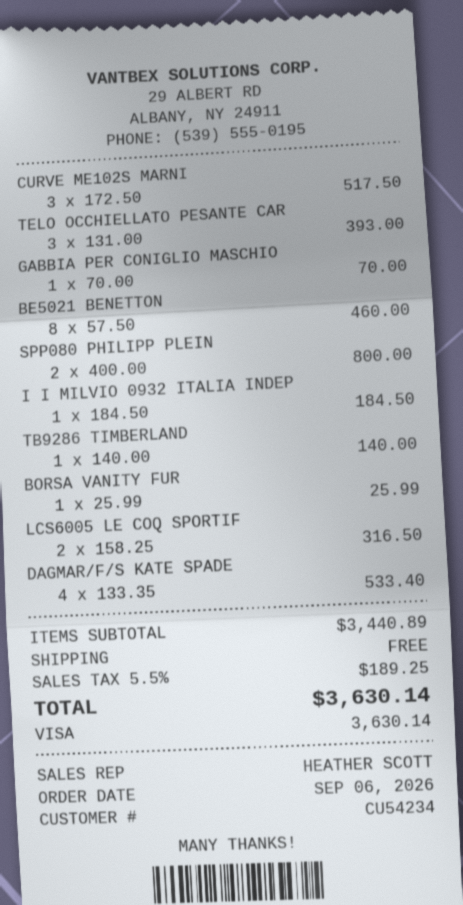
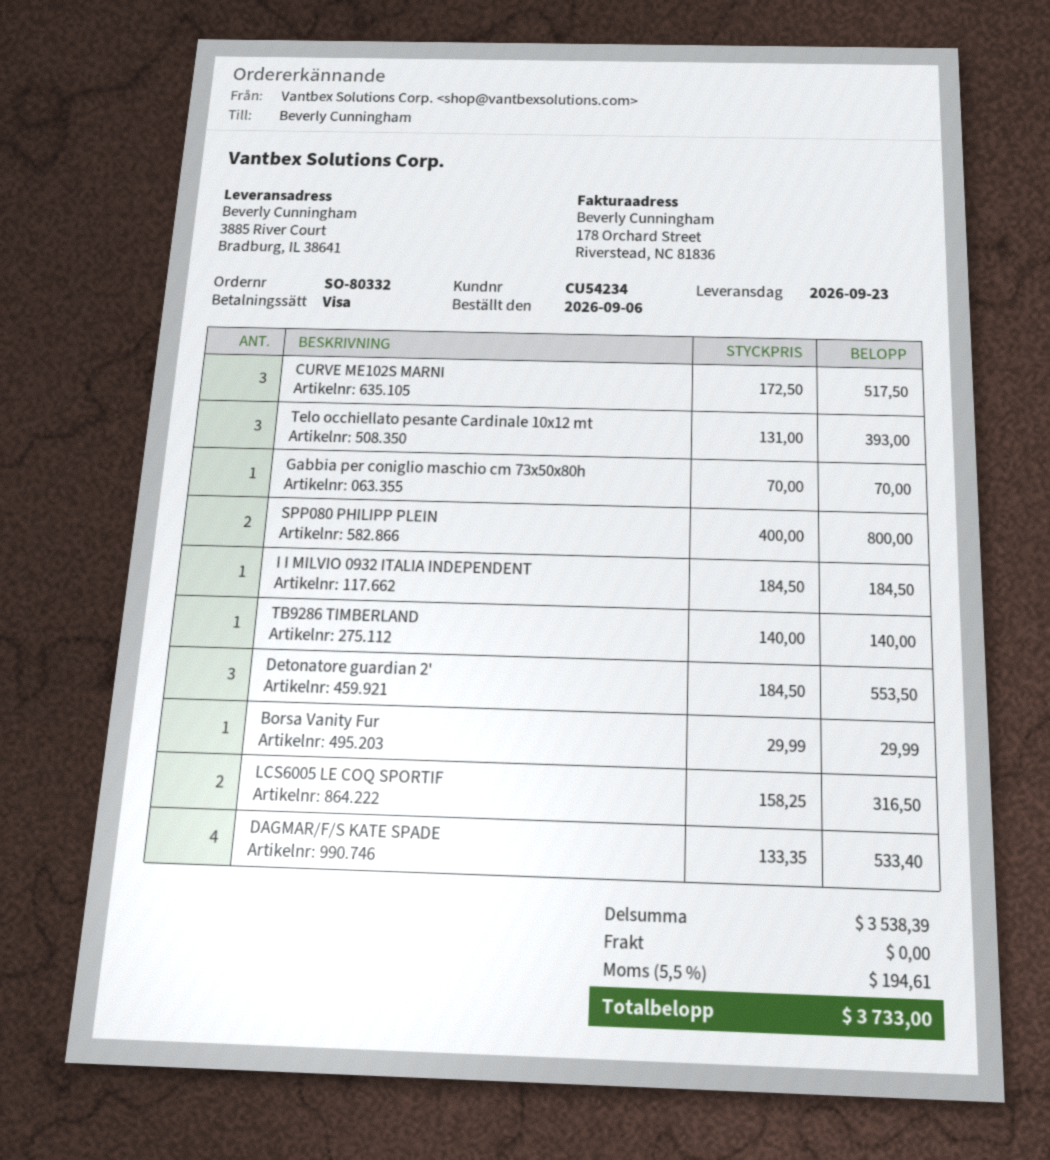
BE5021 BENETTON: 8 x 57.50 = 460.00 -> none
BORSA VANITY FUR: 1 x 25.99 = 25.99 -> 1 x 29.99 = 29.99
Detonatore guardian 2': none -> 3 x 184.50 = 553.50
subtotal: 3440.89 -> 3538.39
tax: 5.5% = 189.25 -> 5.5% = 194.61
total: 3630.14 -> 3733.00

